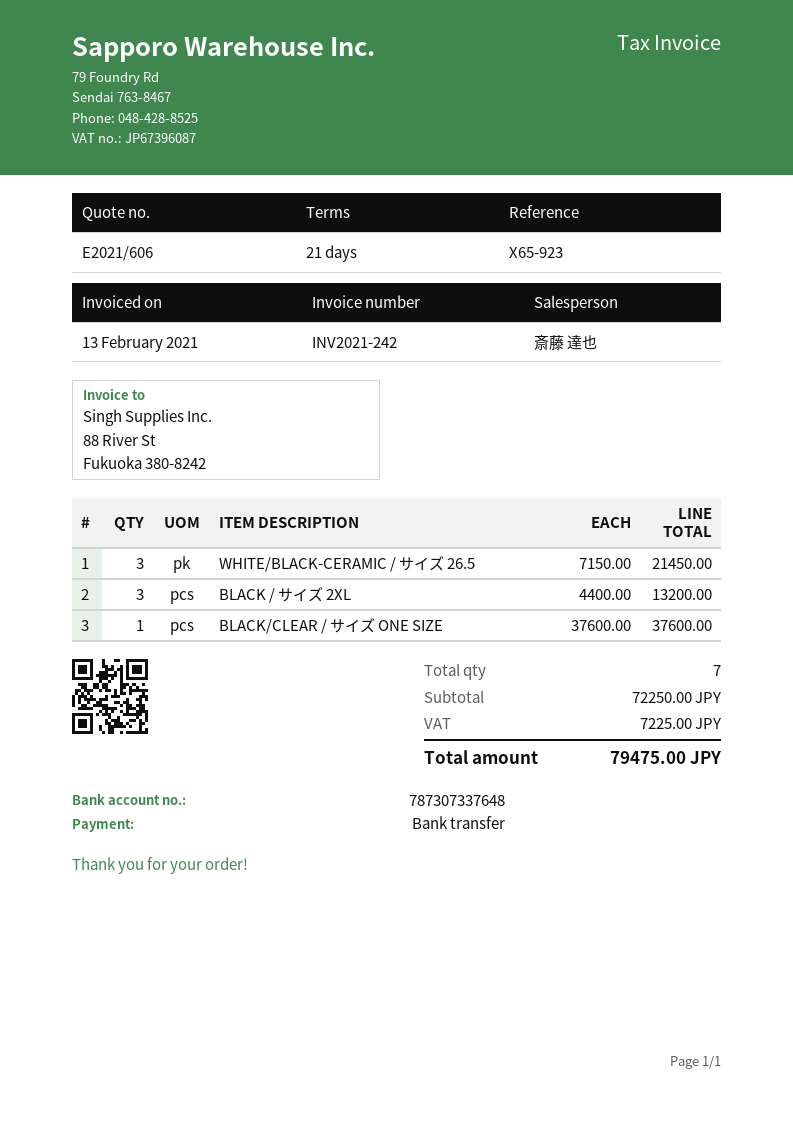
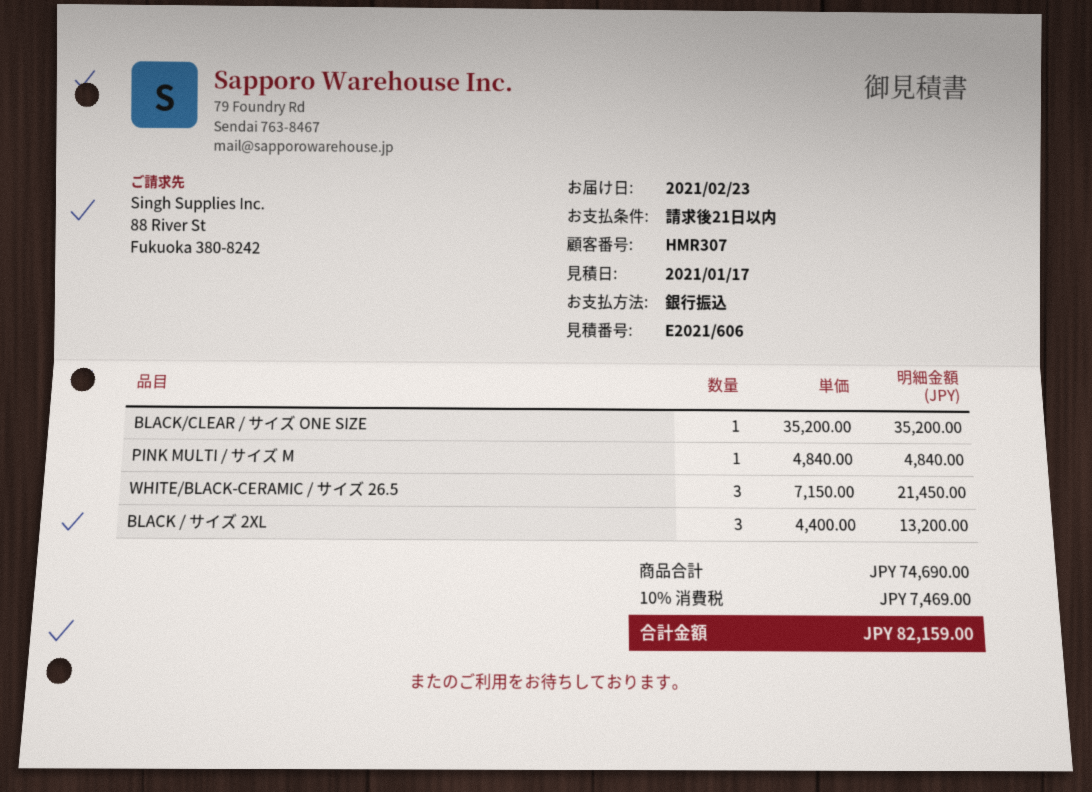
BLACK/CLEAR / サイズ ONE SIZE: 1 x 37600.00 = 37600.00 -> 1 x 35200.00 = 35200.00
PINK MULTI / サイズ M: none -> 1 x 4840.00 = 4840.00
subtotal: 72250.00 -> 74690.00
tax: 7225.00 -> 7469.00
total: 79475.00 -> 82159.00

